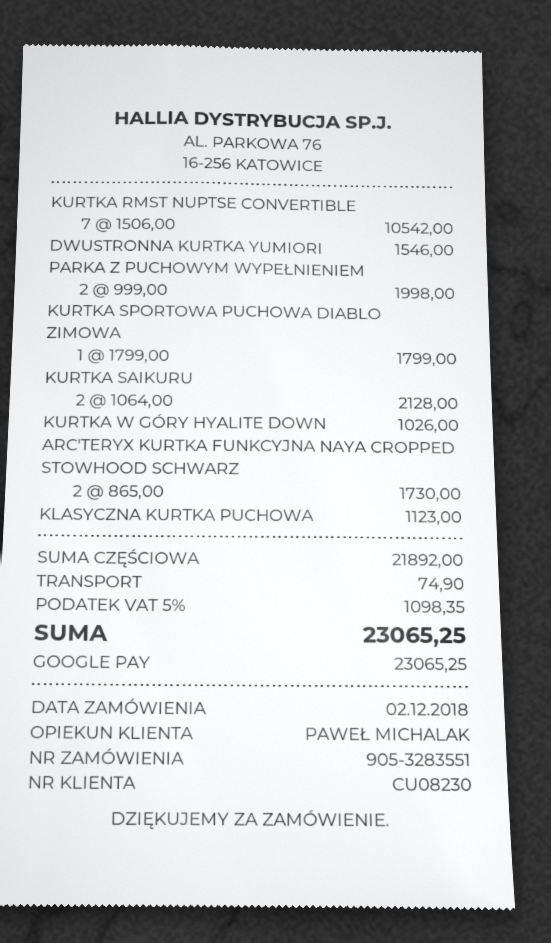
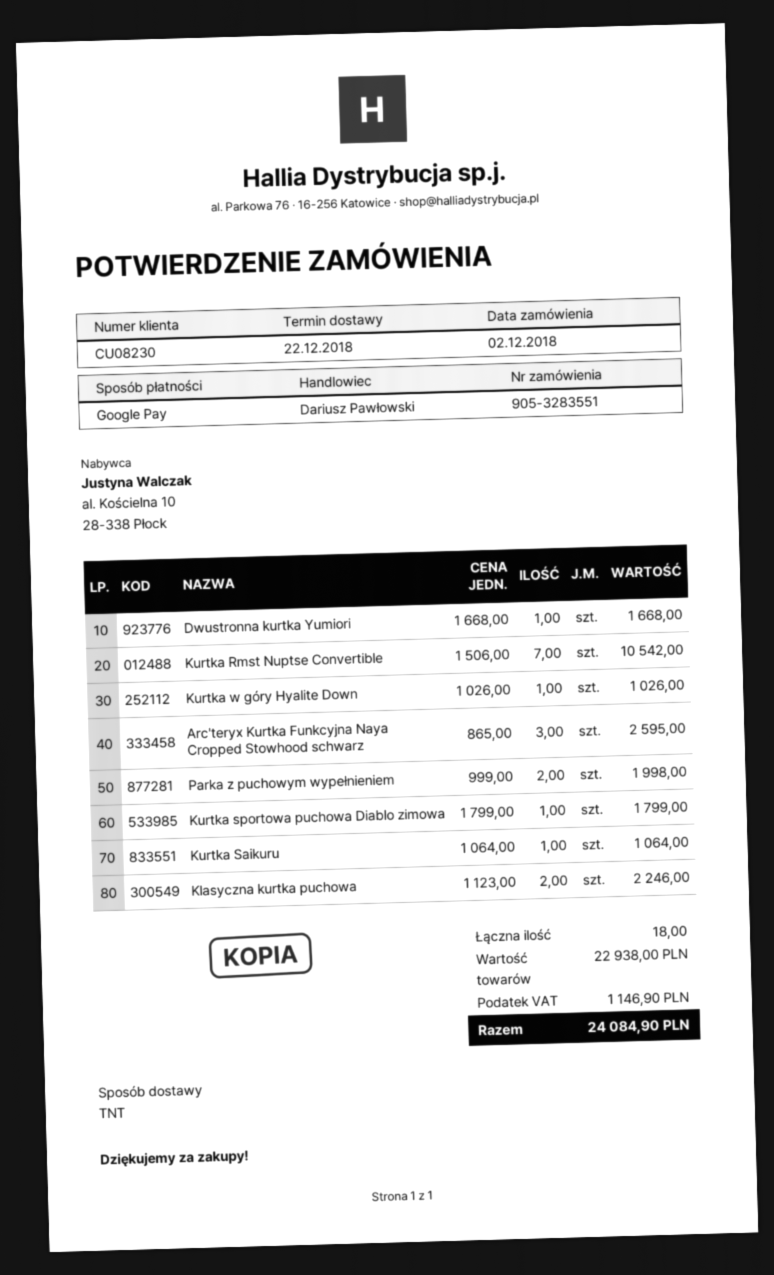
sales rep: PAWEŁ MICHALAK -> Dariusz Pawłowski
DWUSTRONNA KURTKA YUMIORI: 1 x 1546.00 = 1546.00 -> 1 x 1668.00 = 1668.00
KURTKA SAIKURU: 2 x 1064.00 = 2128.00 -> 1 x 1064.00 = 1064.00
ARC'TERYX KURTKA FUNKCYJNA NAYA CROPPED STOWHOOD SCHWARZ: 2 x 865.00 = 1730.00 -> 3 x 865.00 = 2595.00
KLASYCZNA KURTKA PUCHOWA: 1 x 1123.00 = 1123.00 -> 2 x 1123.00 = 2246.00
subtotal: 21892.00 -> 22938.00
shipping: 74.90 -> none
tax: 1098.35 -> 1146.90
total: 23065.25 -> 24084.90

